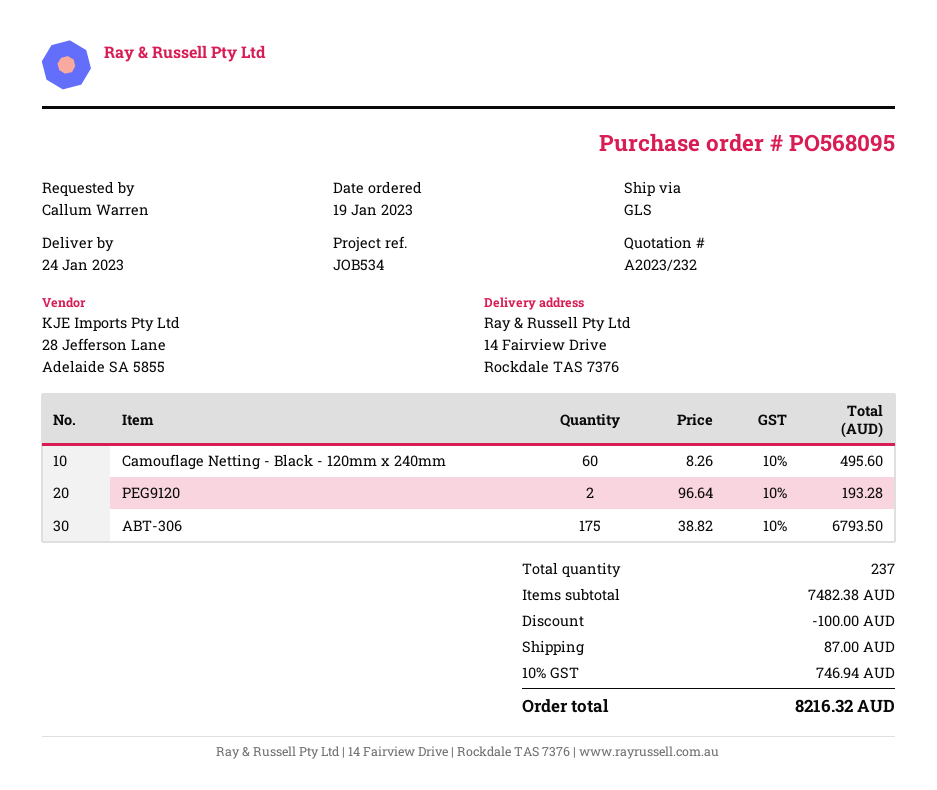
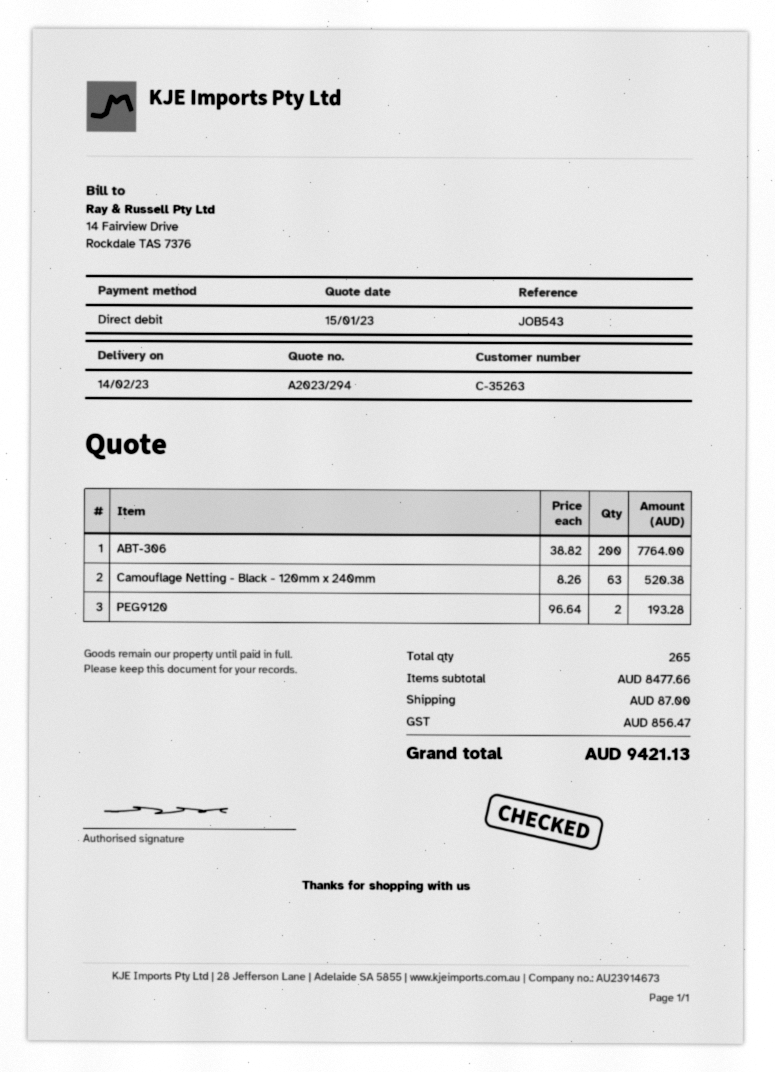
quote number: A2023/232 -> A2023/294
delivery date: 2023-01-24 -> 2023-02-14
reference: JOB534 -> JOB543
Camouflage Netting - Black - 120mm x 240mm: 60 x 8.26 = 495.60 -> 63 x 8.26 = 520.38
ABT-306: 175 x 38.82 = 6793.50 -> 200 x 38.82 = 7764.00
total quantity: 237 -> 265
subtotal: 7482.38 -> 8477.66
discount: 100.00 -> none
tax: 746.94 -> 856.47
total: 8216.32 -> 9421.13

